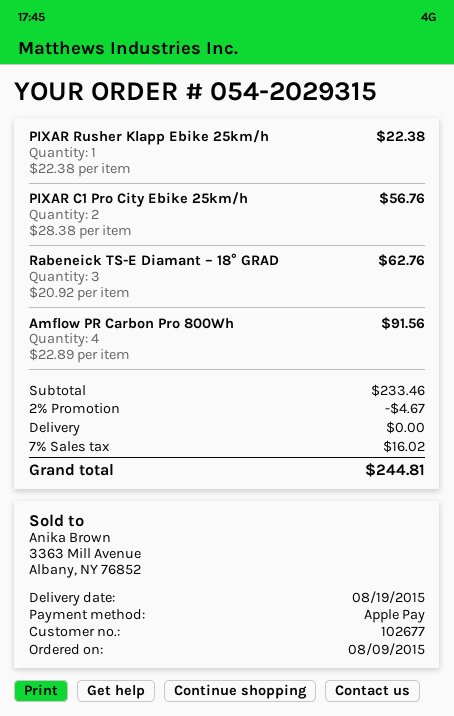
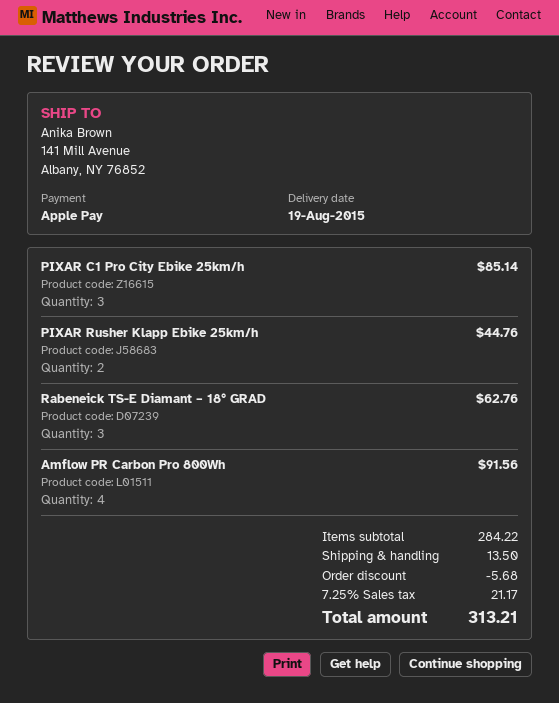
PIXAR Rusher Klapp Ebike 25km/h: 1 for 22.38 -> 2 for 44.76
PIXAR C1 Pro City Ebike 25km/h: 2 for 56.76 -> 3 for 85.14
subtotal: 233.46 -> 284.22
discount: 4.67 -> 5.68
shipping: 0.00 -> 13.50
tax: 7% = 16.02 -> 7.25% = 21.17
total: 244.81 -> 313.21

